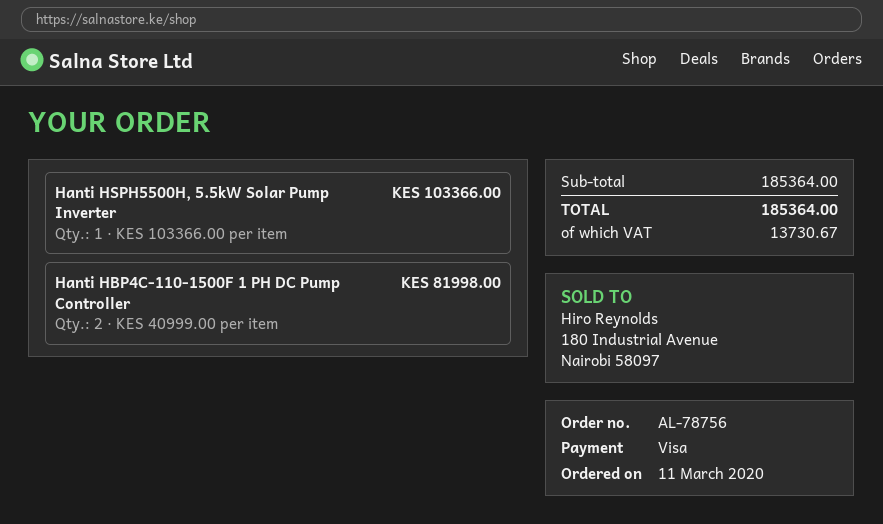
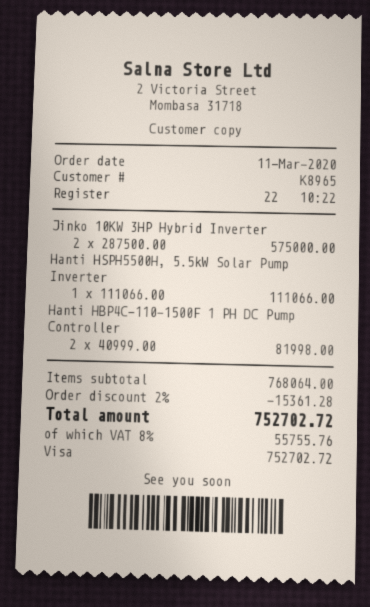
Hanti HSPH5500H, 5.5kW Solar Pump Inverter: 1 x 103366.00 = 103366.00 -> 1 x 111066.00 = 111066.00
Jinko 10KW 3HP Hybrid Inverter: none -> 2 x 287500.00 = 575000.00
subtotal: 185364.00 -> 768064.00
discount: none -> 2% = 15361.28
tax: 13730.67 -> 55755.76
total: 185364.00 -> 752702.72

